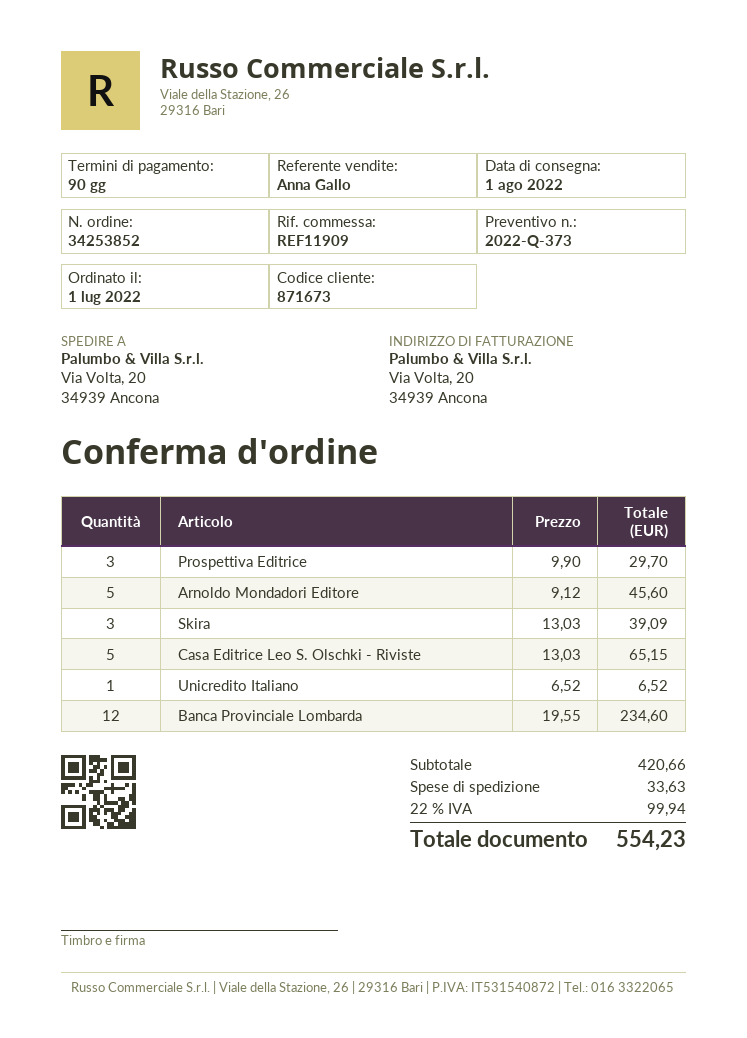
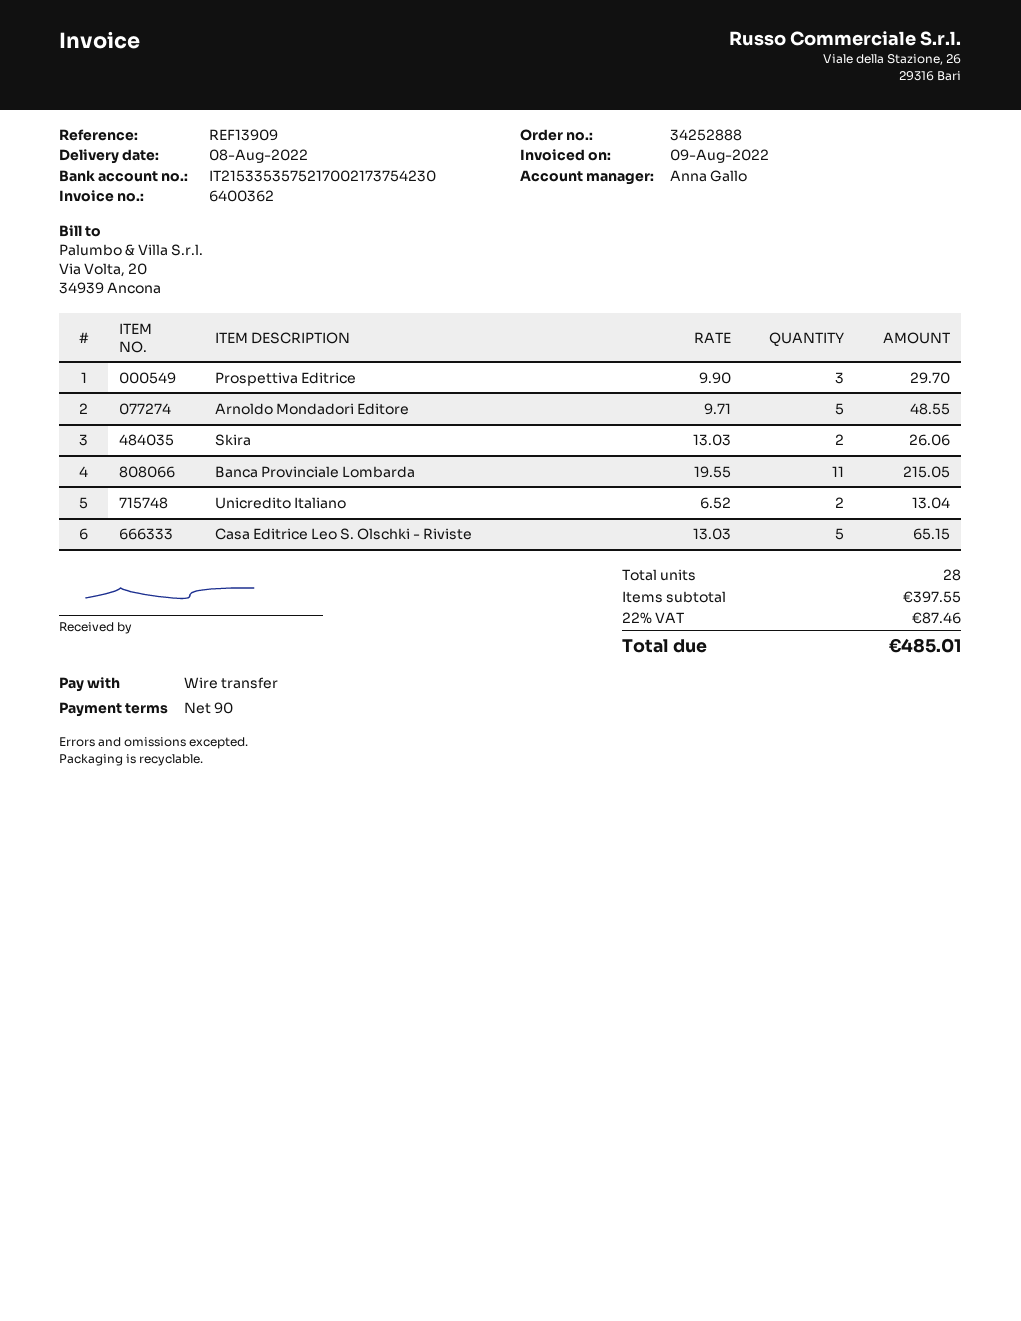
order number: 34253852 -> 34252888
delivery date: 2022-08-01 -> 2022-08-08
reference: REF11909 -> REF13909
Arnoldo Mondadori Editore: 5 x 9.12 = 45.60 -> 5 x 9.71 = 48.55
Skira: 3 x 13.03 = 39.09 -> 2 x 13.03 = 26.06
Unicredito Italiano: 1 x 6.52 = 6.52 -> 2 x 6.52 = 13.04
Banca Provinciale Lombarda: 12 x 19.55 = 234.60 -> 11 x 19.55 = 215.05
subtotal: 420.66 -> 397.55
shipping: 33.63 -> none
tax: 22% = 99.94 -> 22% = 87.46
total: 554.23 -> 485.01

